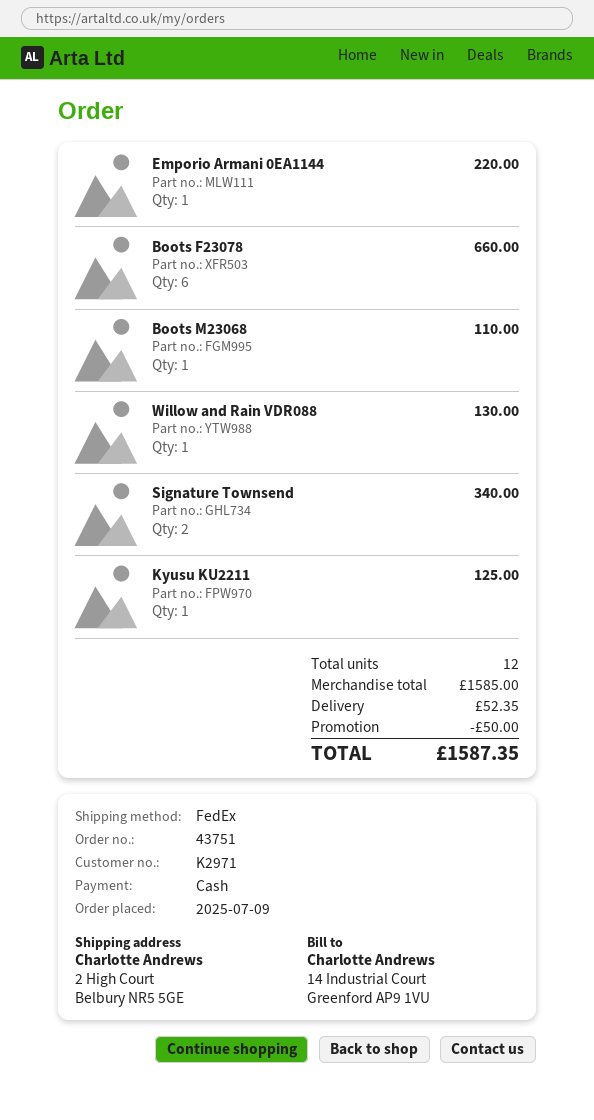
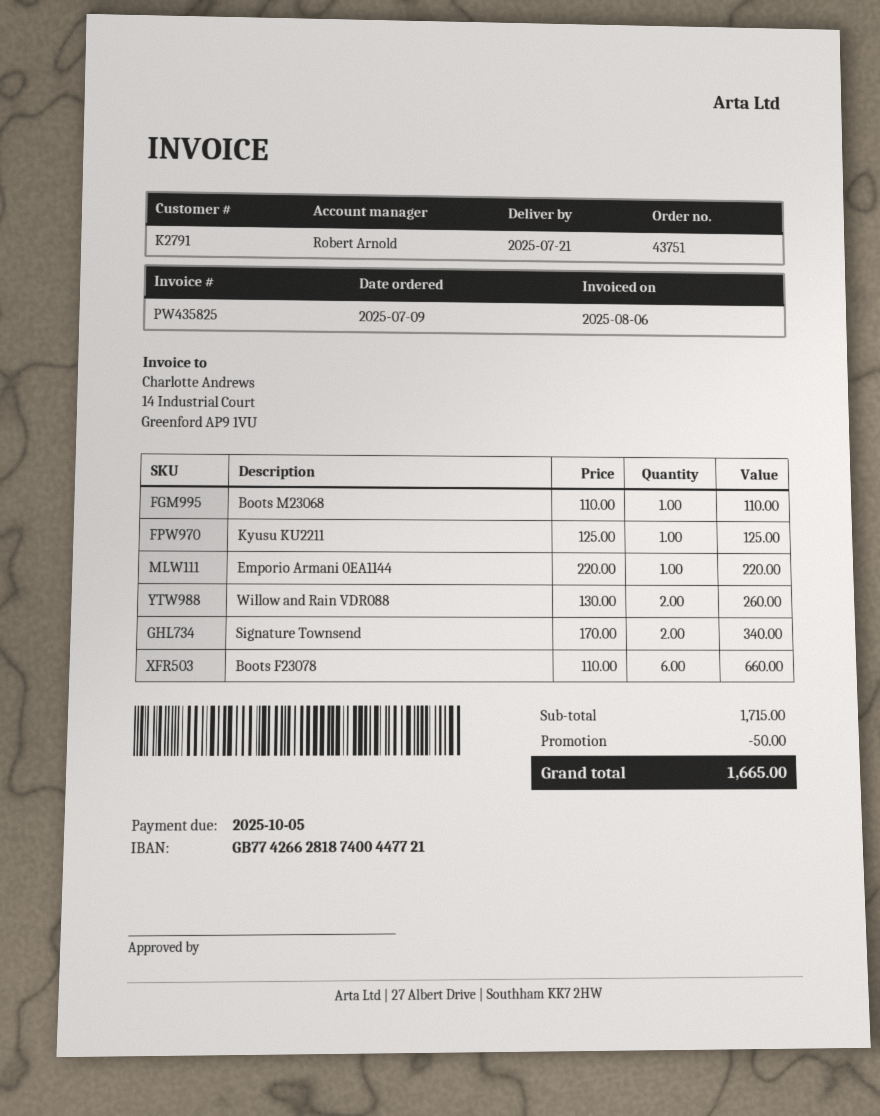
customer number: K2971 -> K2791
Willow and Rain VDR088: 1 for 130.00 -> 2 for 260.00
subtotal: 1585.00 -> 1715.00
shipping: 52.35 -> none
total: 1587.35 -> 1665.00

